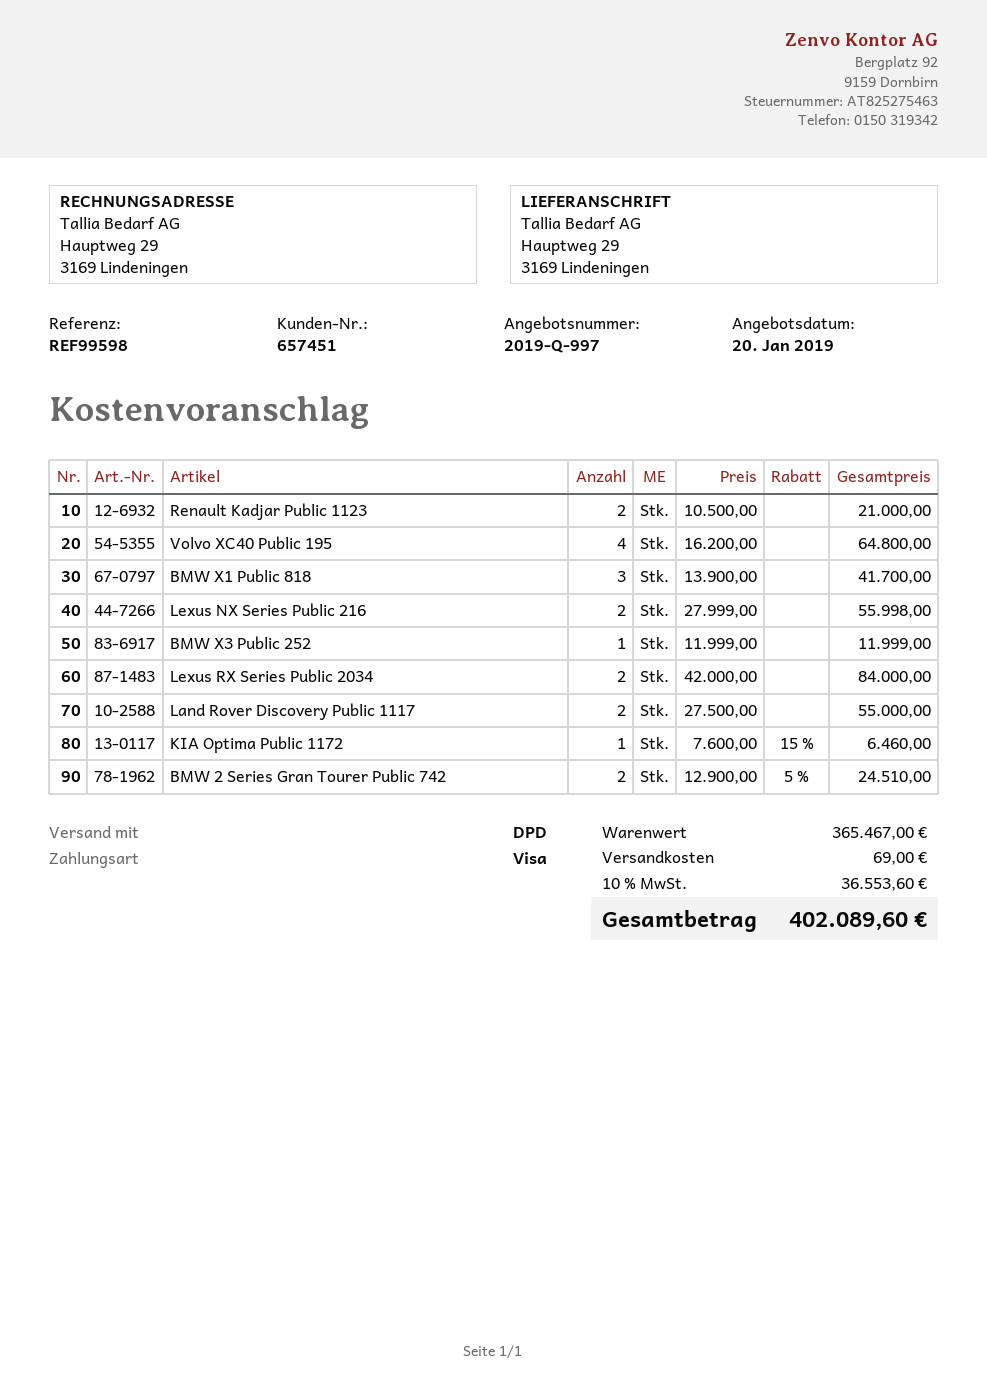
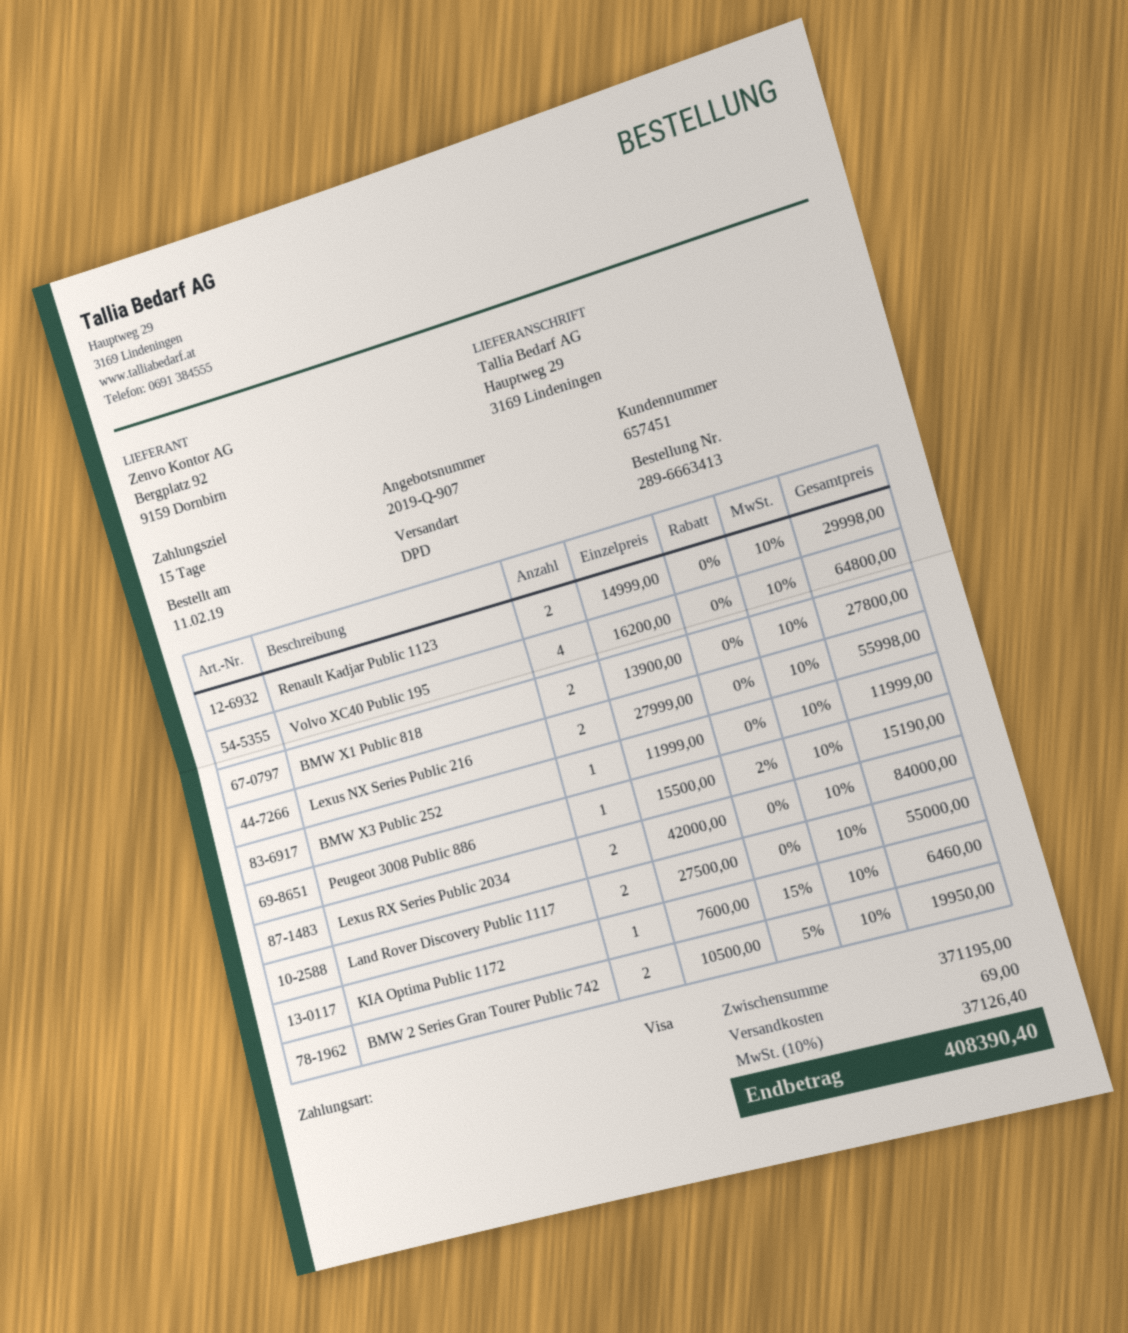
quote number: 2019-Q-997 -> 2019-Q-907
Renault Kadjar Public 1123: 2 x 10500.00 = 21000.00 -> 2 x 14999.00 = 29998.00
BMW X1 Public 818: 3 x 13900.00 = 41700.00 -> 2 x 13900.00 = 27800.00
BMW 2 Series Gran Tourer Public 742: 2 x 12900.00 - 5% = 24510.00 -> 2 x 10500.00 - 5% = 19950.00
Peugeot 3008 Public 886: none -> 1 x 15500.00 - 2% = 15190.00
subtotal: 365467.00 -> 371195.00
tax: 10% = 36553.60 -> 10% = 37126.40
total: 402089.60 -> 408390.40

